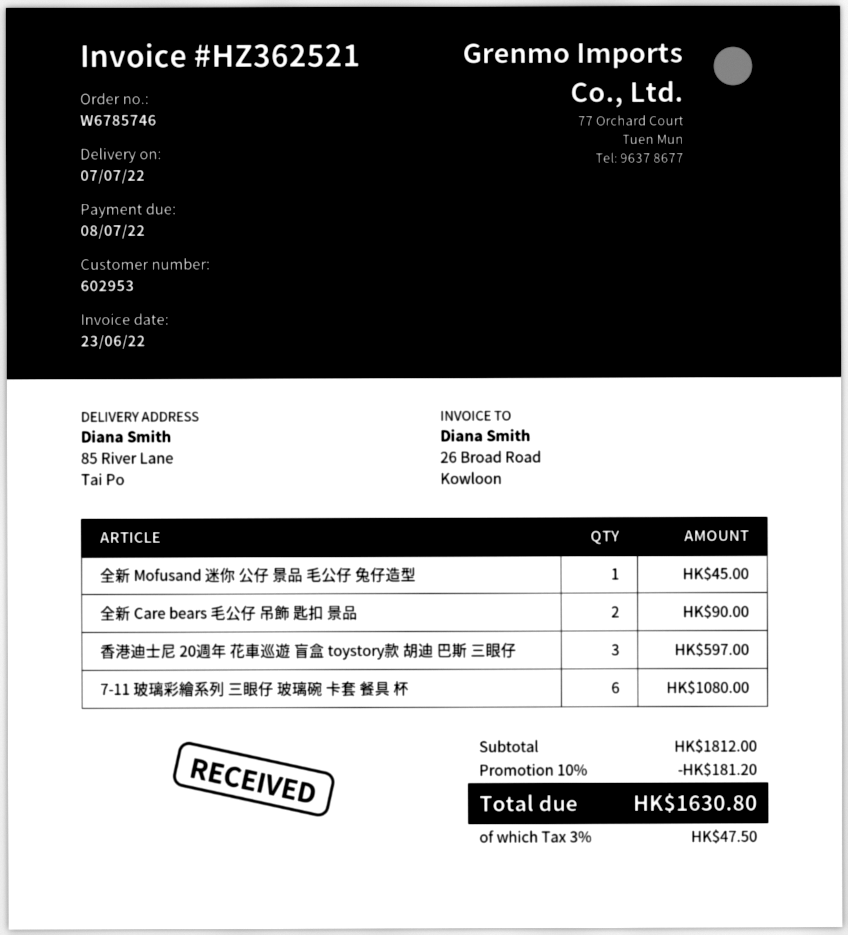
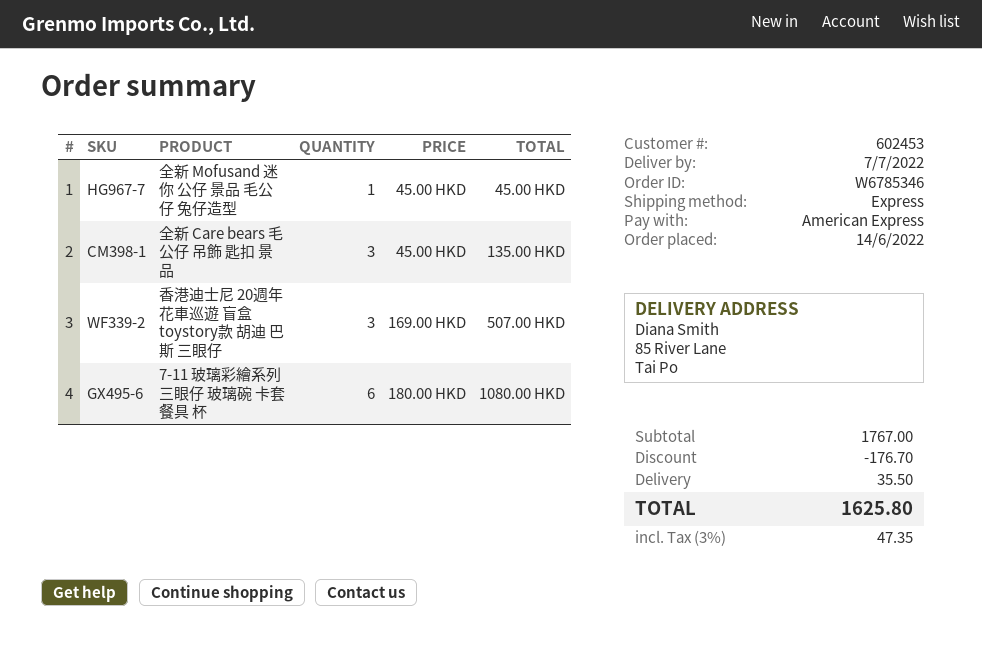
order number: W6785746 -> W6785346
customer number: 602953 -> 602453
全新 Care bears 毛公仔 吊飾 匙扣 景品: 2 for 90.00 -> 3 for 135.00
香港迪士尼 20週年 花車巡遊 盲盒 toystory款 胡迪 巴斯 三眼仔: 3 for 597.00 -> 3 for 507.00
subtotal: 1812.00 -> 1767.00
discount: 181.20 -> 176.70
shipping: none -> 35.50
tax: 3% = 47.50 -> 3% = 47.35
total: 1630.80 -> 1625.80

